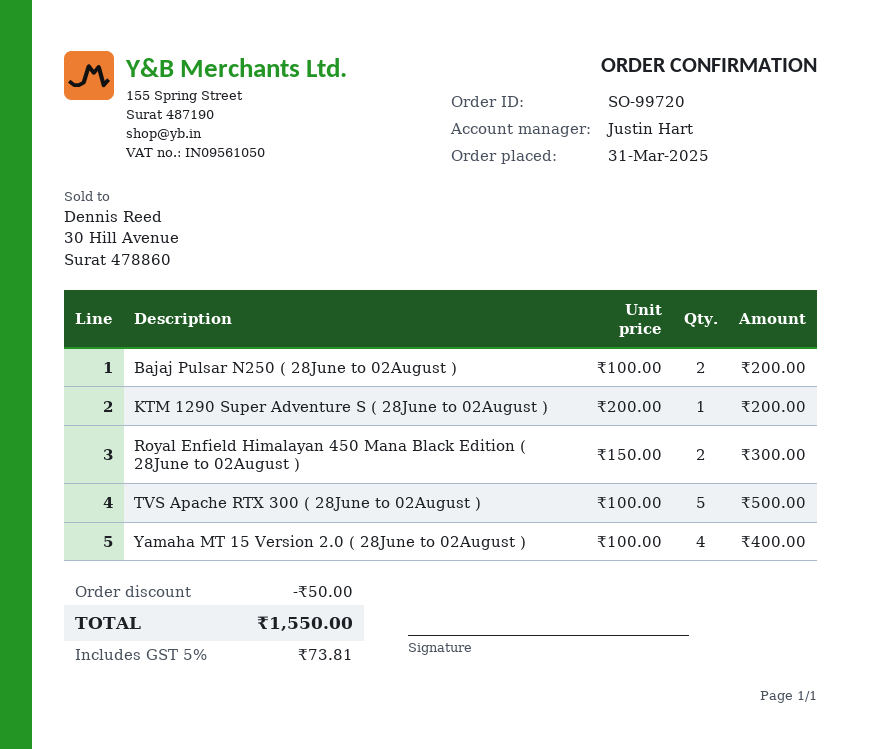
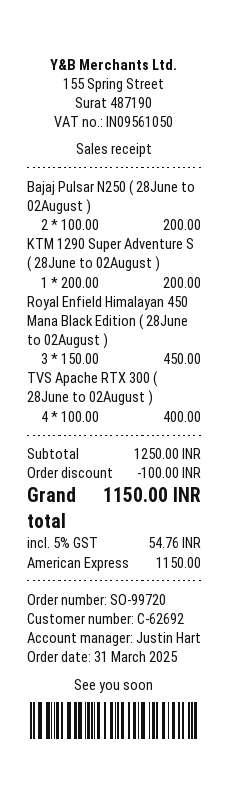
Royal Enfield Himalayan 450 Mana Black Edition ( 28June to 02August ): 2 x 150.00 = 300.00 -> 3 x 150.00 = 450.00
TVS Apache RTX 300 ( 28June to 02August ): 5 x 100.00 = 500.00 -> 4 x 100.00 = 400.00
Yamaha MT 15 Version 2.0 ( 28June to 02August ): 4 x 100.00 = 400.00 -> none
discount: 50.00 -> 100.00
tax: 5% = 73.81 -> 5% = 54.76
total: 1550.00 -> 1150.00

